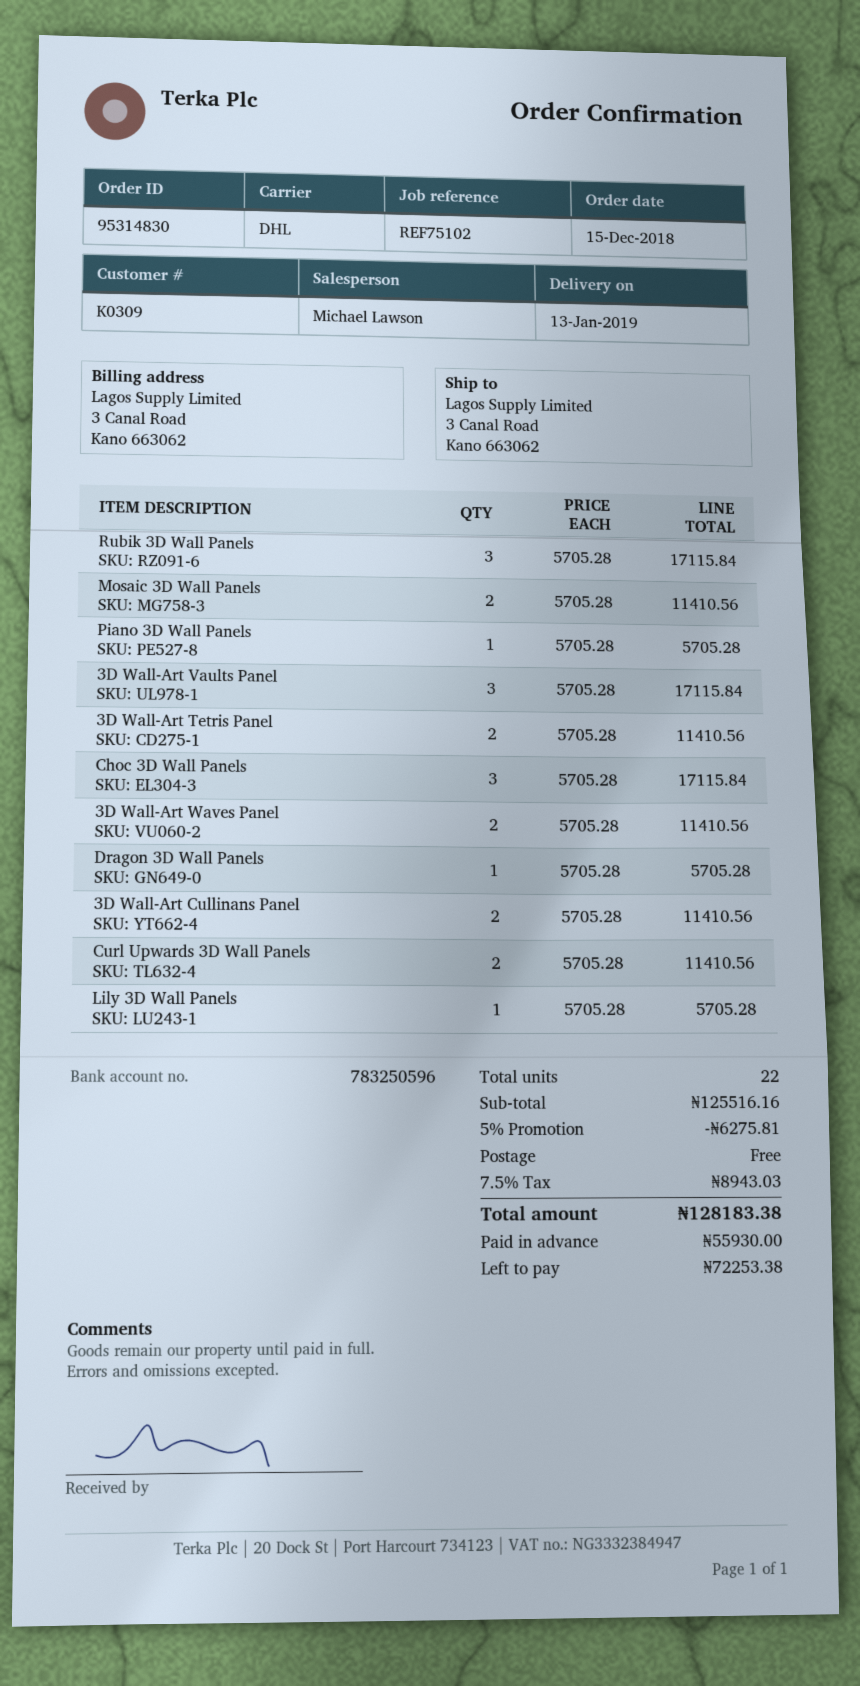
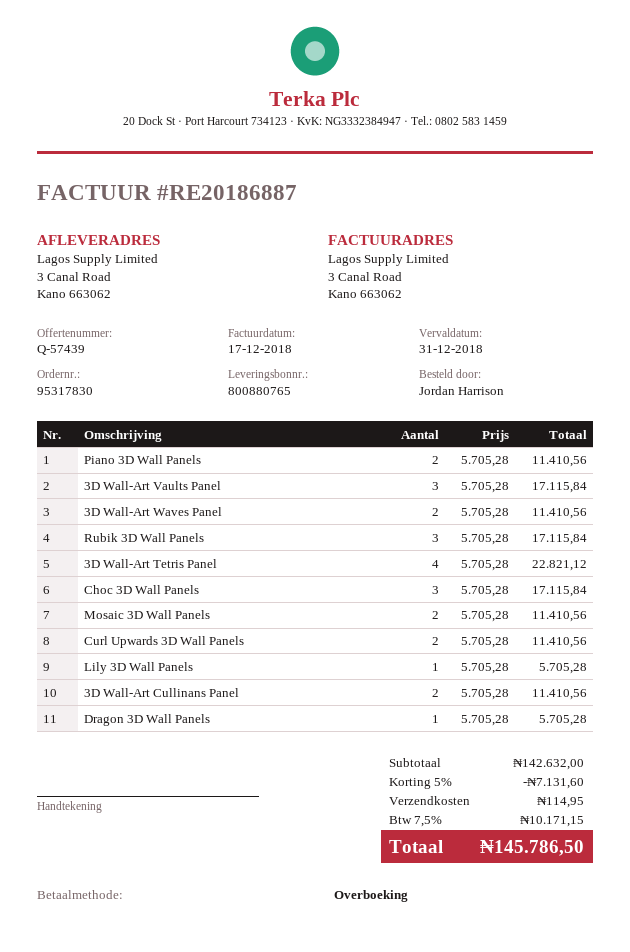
order number: 95314830 -> 95317830
Piano 3D Wall Panels: 1 x 5705.28 = 5705.28 -> 2 x 5705.28 = 11410.56
3D Wall-Art Tetris Panel: 2 x 5705.28 = 11410.56 -> 4 x 5705.28 = 22821.12
subtotal: 125516.16 -> 142632.00
discount: 5% = 6275.81 -> 5% = 7131.60
shipping: 0.00 -> 114.95
tax: 7.5% = 8943.03 -> 7.5% = 10171.15
total: 128183.38 -> 145786.50

